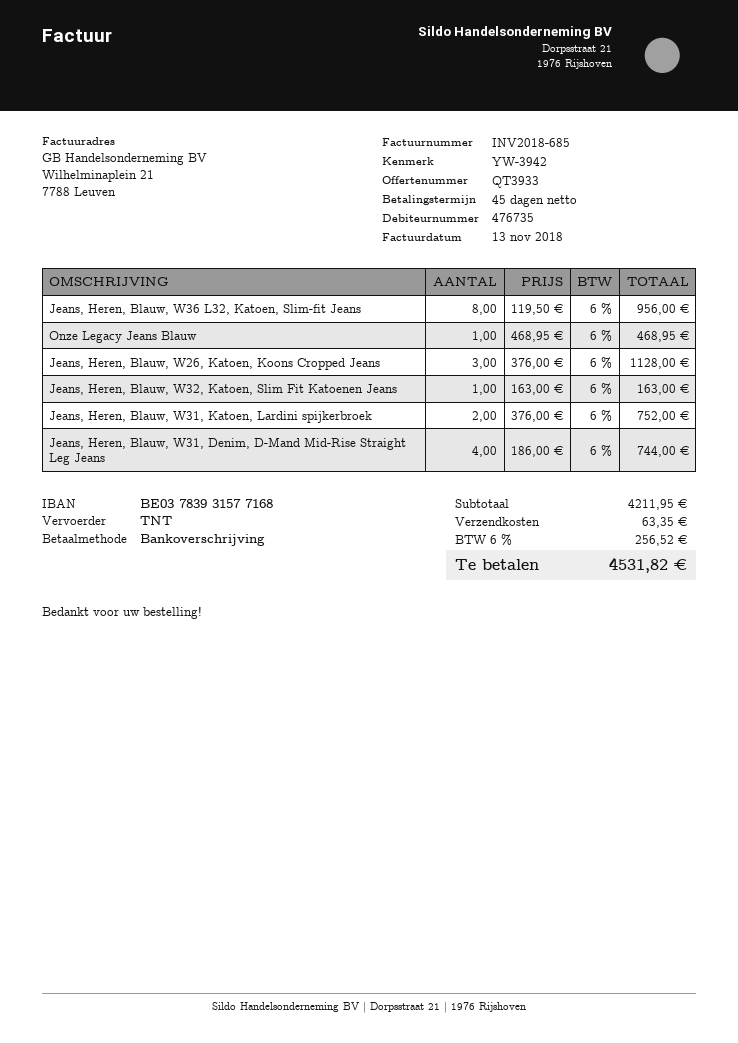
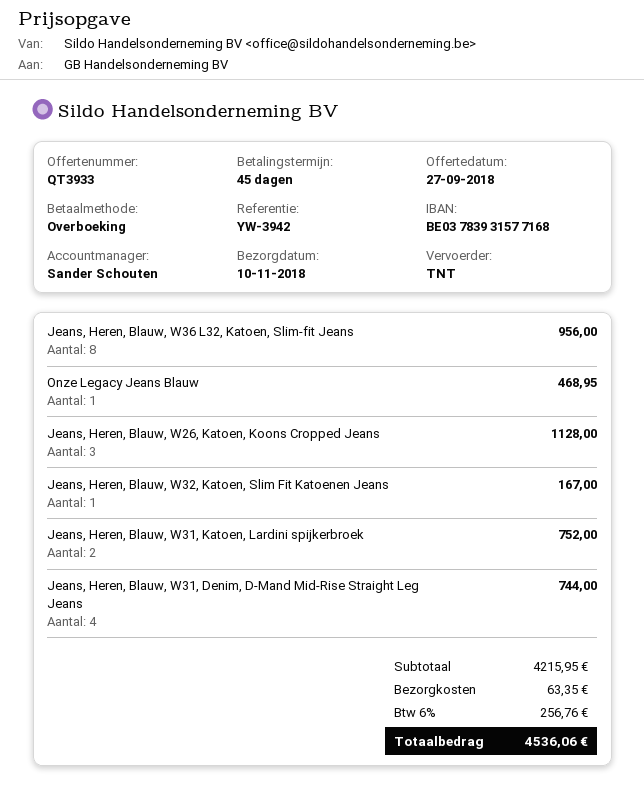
Jeans, Heren, Blauw, W32, Katoen, Slim Fit Katoenen Jeans: 1 for 163.00 -> 1 for 167.00
subtotal: 4211.95 -> 4215.95
tax: 6% = 256.52 -> 6% = 256.76
total: 4531.82 -> 4536.06

